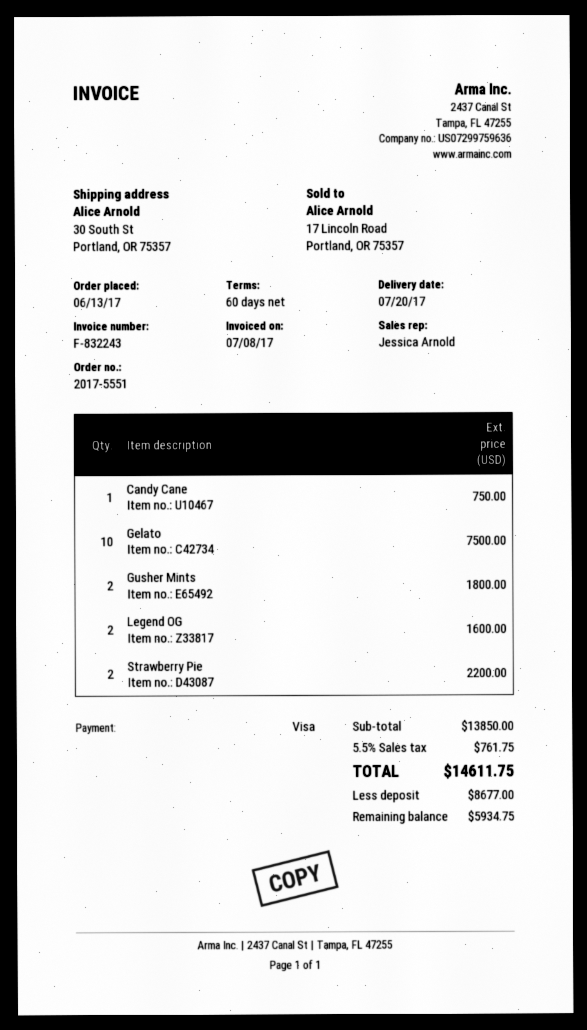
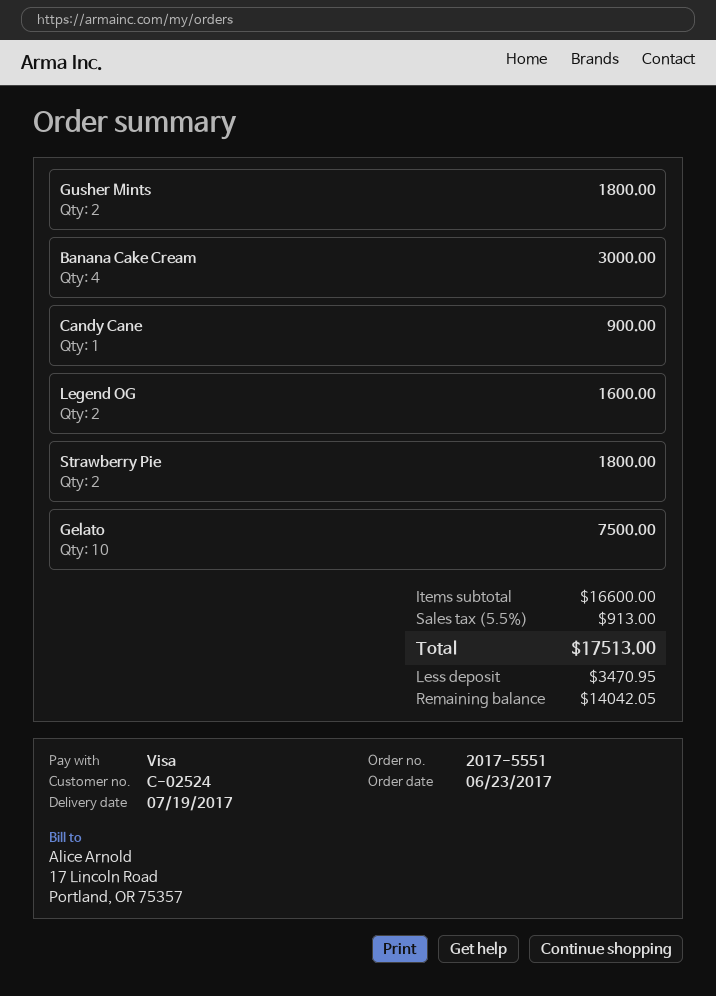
order date: 2017-06-13 -> 2017-06-23
delivery date: 2017-07-20 -> 2017-07-19
Candy Cane: 1 for 750.00 -> 1 for 900.00
Strawberry Pie: 2 for 2200.00 -> 2 for 1800.00
Banana Cake Cream: none -> 4 for 3000.00
subtotal: 13850.00 -> 16600.00
tax: 5.5% = 761.75 -> 5.5% = 913.00
total: 14611.75 -> 17513.00
deposit: 8677.00 -> 3470.95
balance: 5934.75 -> 14042.05

